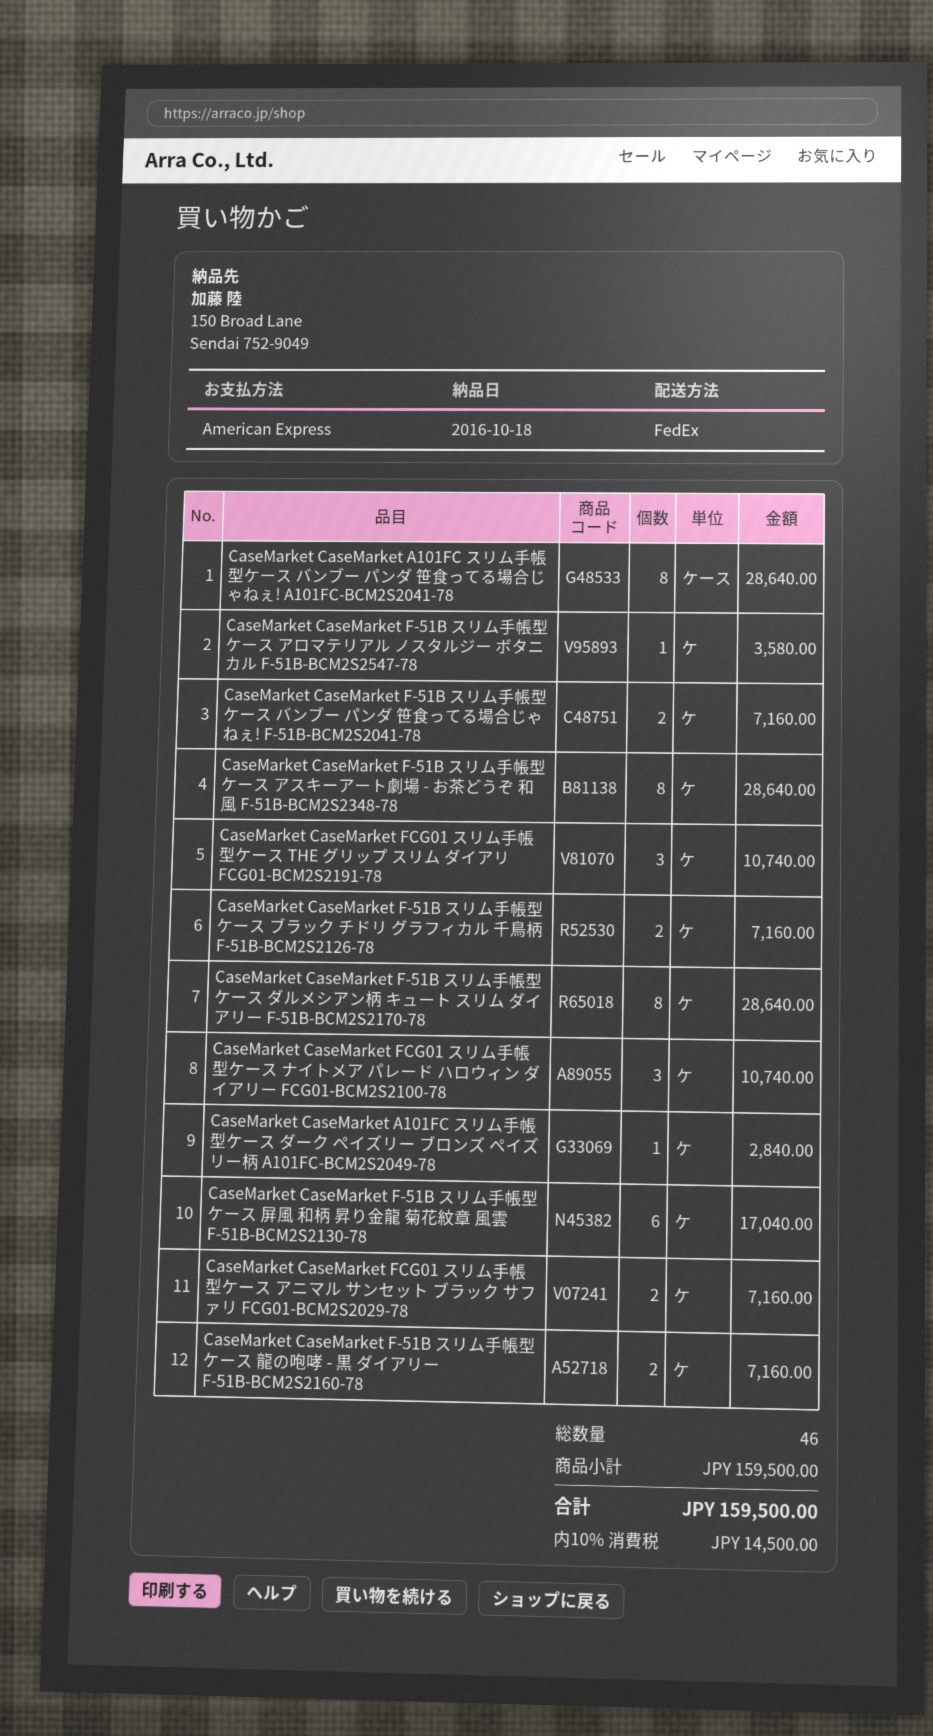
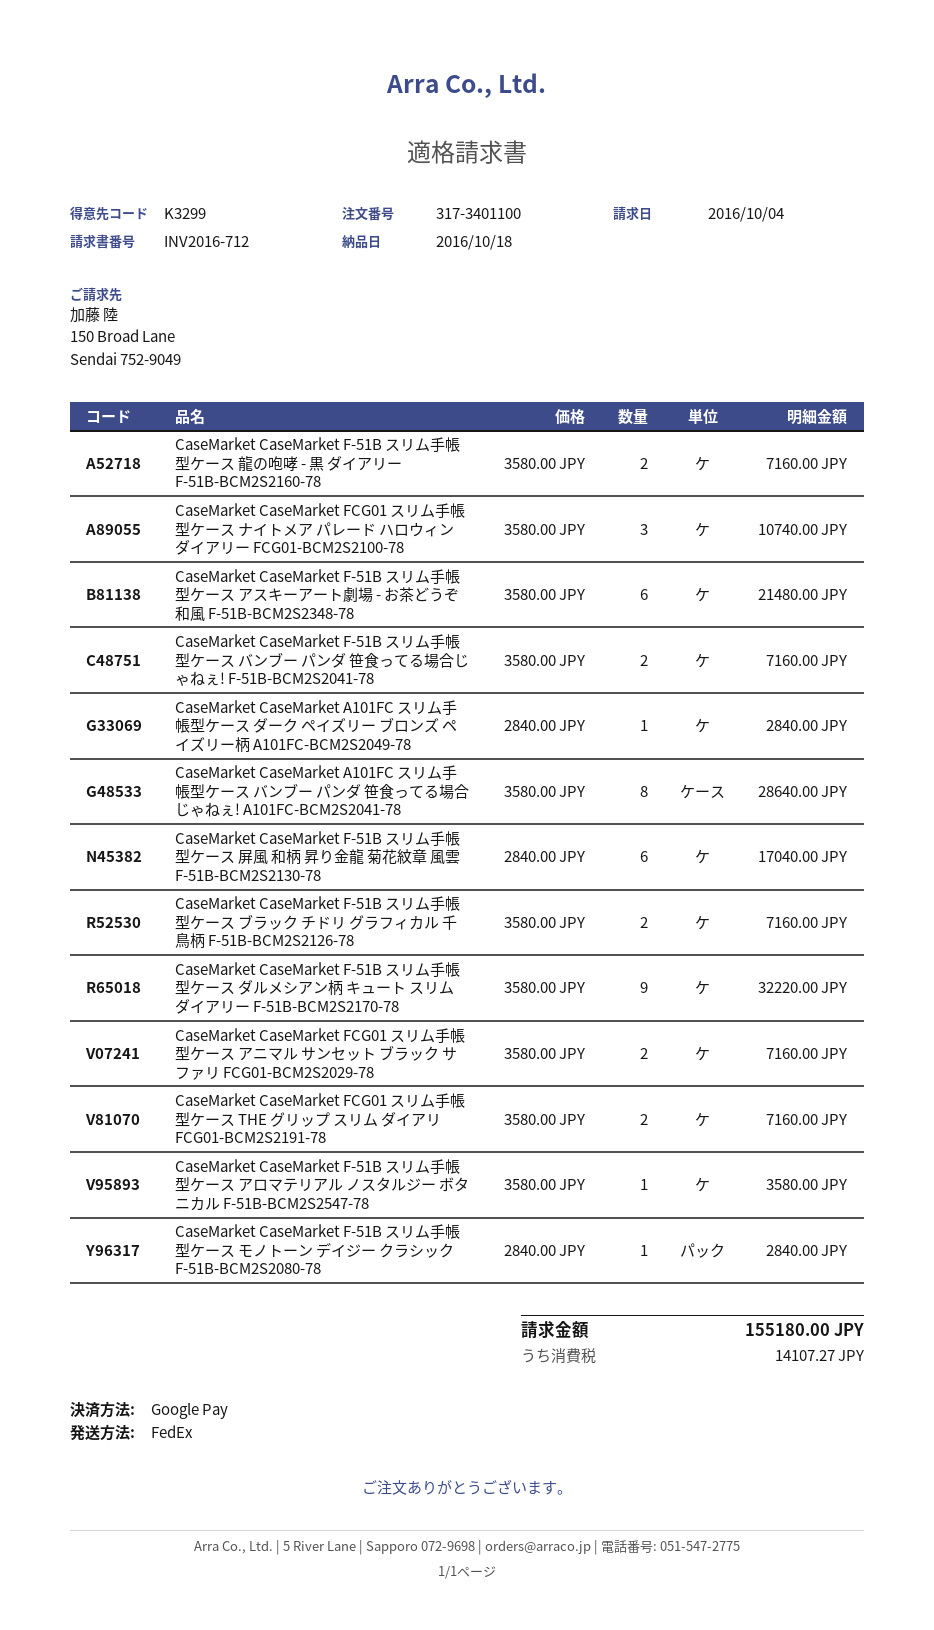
payment method: American Express -> Google Pay
CaseMarket CaseMarket F-51B スリム手帳型ケース アスキーアート劇場 - お茶どうぞ 和風 F-51B-BCM2S2348-78: 8 for 28640.00 -> 6 for 21480.00
CaseMarket CaseMarket FCG01 スリム手帳型ケース THE グリップ スリム ダイアリ FCG01-BCM2S2191-78: 3 for 10740.00 -> 2 for 7160.00
CaseMarket CaseMarket F-51B スリム手帳型ケース ダルメシアン柄 キュート スリム ダイアリー F-51B-BCM2S2170-78: 8 for 28640.00 -> 9 for 32220.00
CaseMarket CaseMarket F-51B スリム手帳型ケース モノトーン デイジー クラシック F-51B-BCM2S2080-78: none -> 1 for 2840.00
tax: 14500.00 -> 14107.27
total: 159500.00 -> 155180.00

